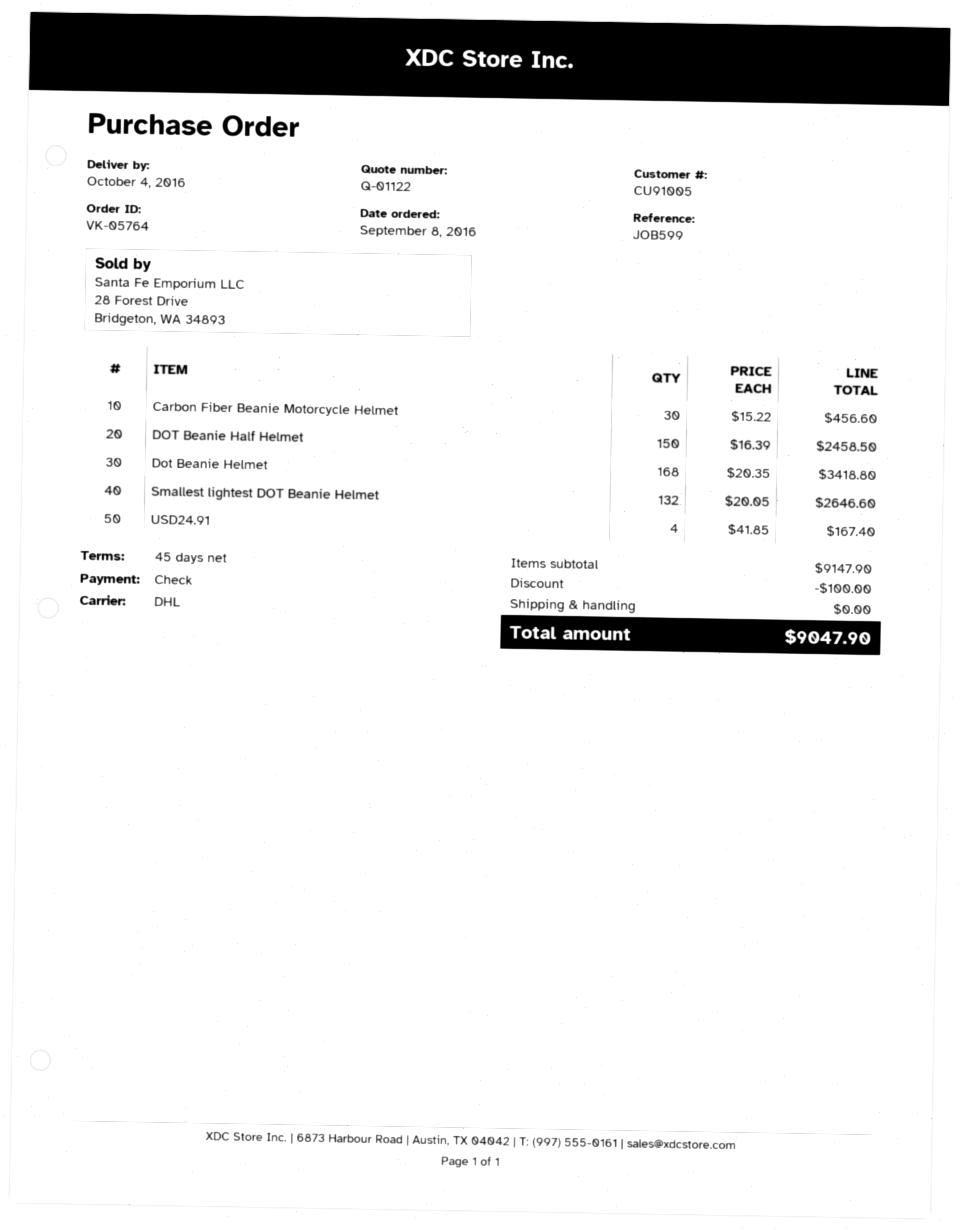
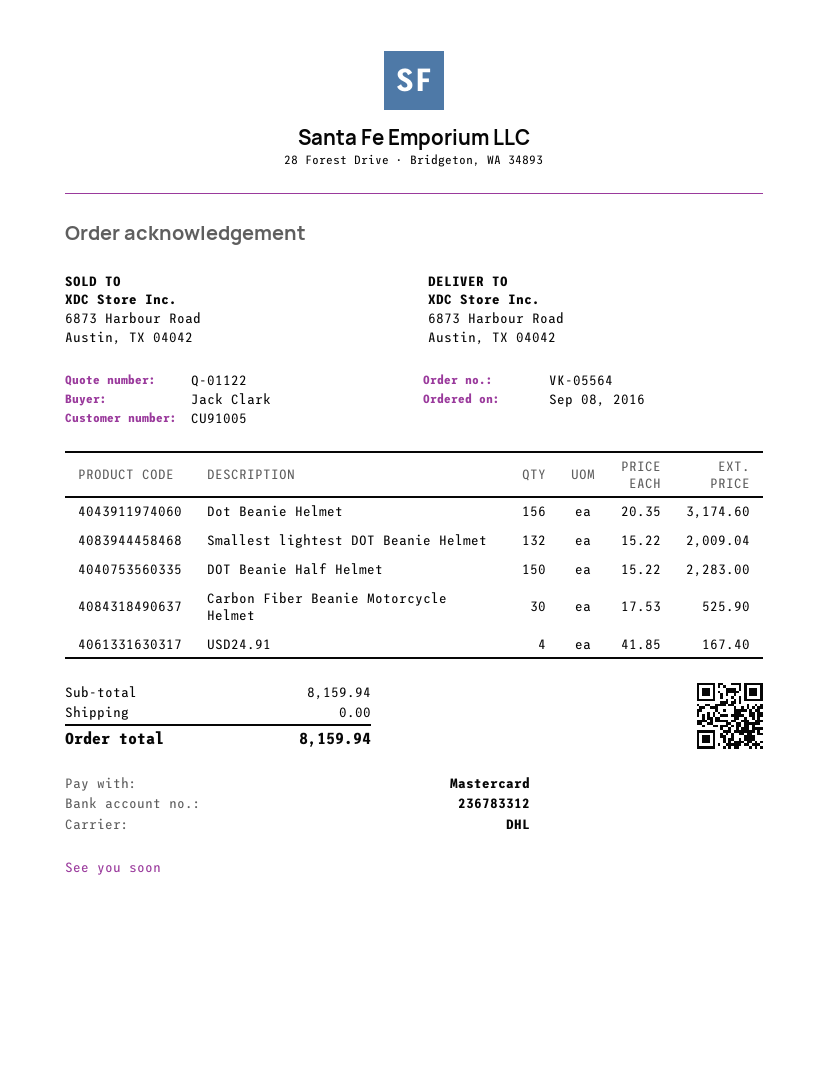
order number: VK-05764 -> VK-05564
payment method: cheque -> Mastercard
Carbon Fiber Beanie Motorcycle Helmet: 30 x 15.22 = 456.60 -> 30 x 17.53 = 525.90
DOT Beanie Half Helmet: 150 x 16.39 = 2458.50 -> 150 x 15.22 = 2283.00
Dot Beanie Helmet: 168 x 20.35 = 3418.80 -> 156 x 20.35 = 3174.60
Smallest lightest DOT Beanie Helmet: 132 x 20.05 = 2646.60 -> 132 x 15.22 = 2009.04
subtotal: 9147.90 -> 8159.94
discount: 100.00 -> none
total: 9047.90 -> 8159.94

